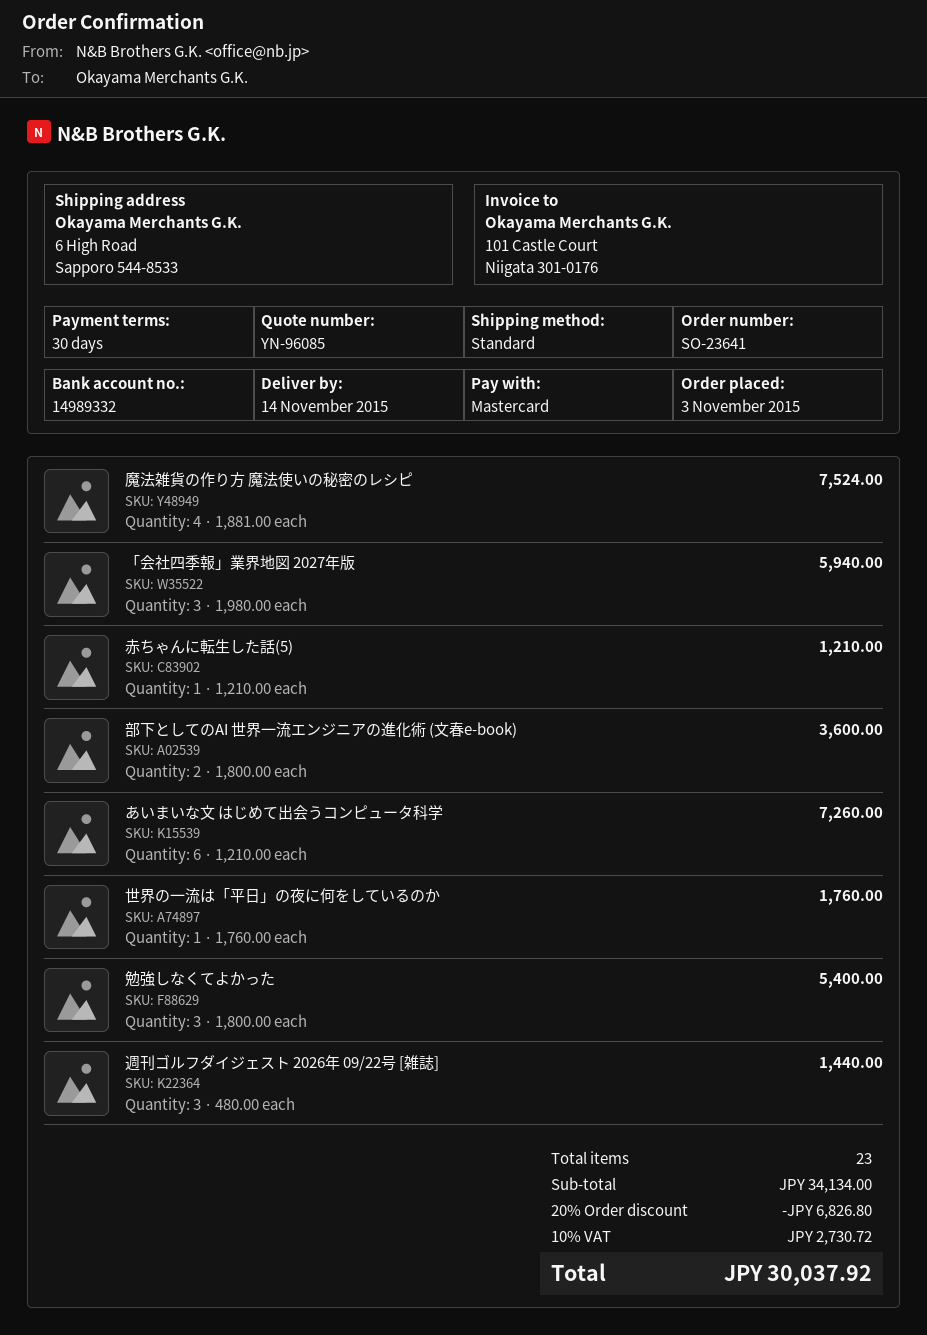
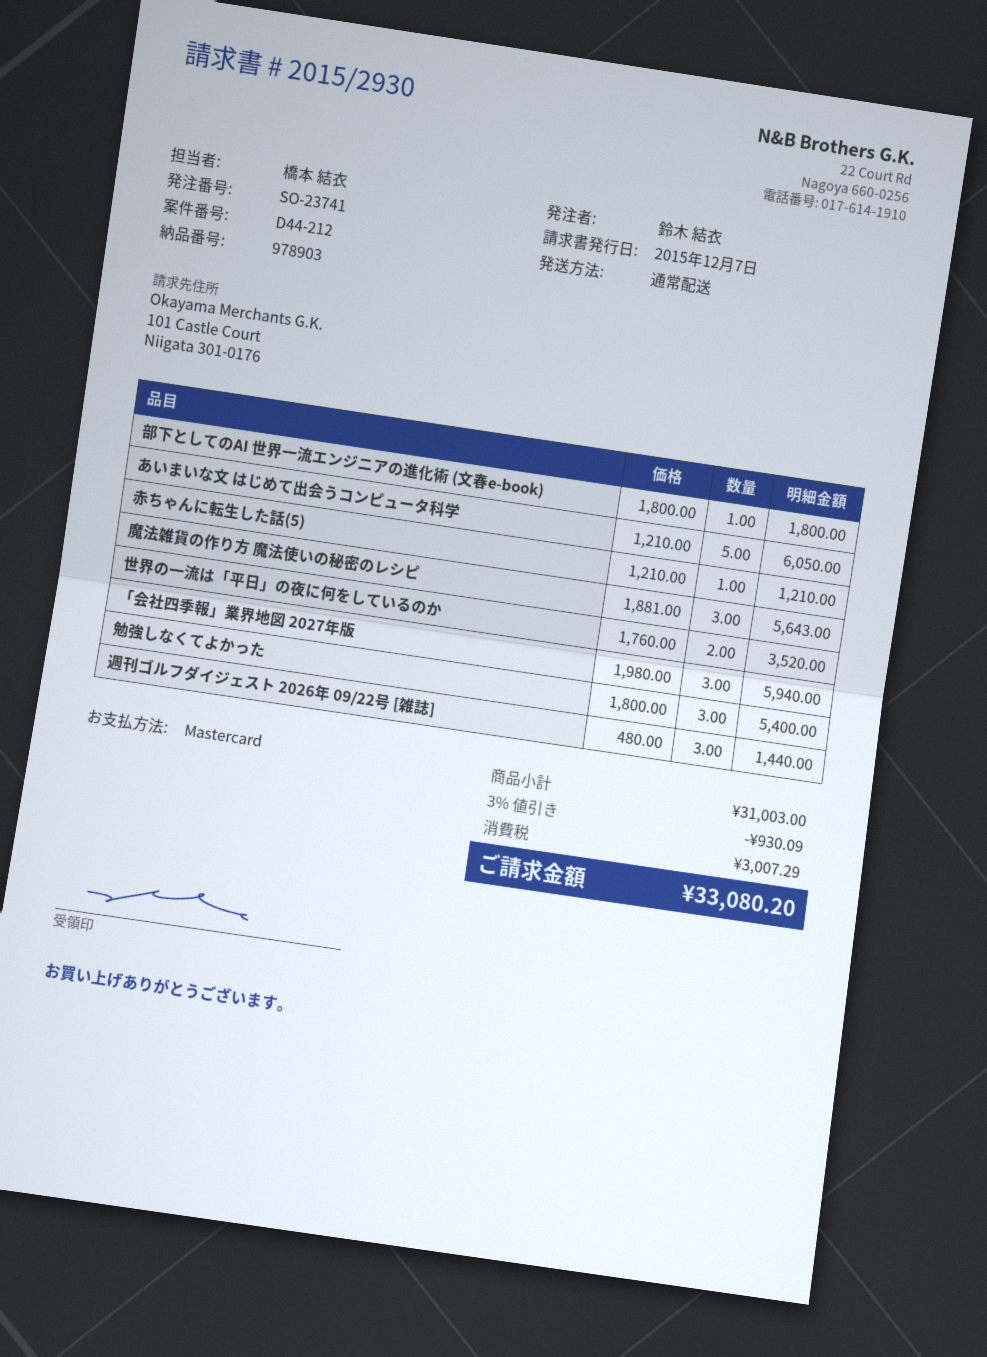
order number: SO-23641 -> SO-23741
魔法雑貨の作り方 魔法使いの秘密のレシピ: 4 x 1881.00 = 7524.00 -> 3 x 1881.00 = 5643.00
部下としてのAI 世界一流エンジニアの進化術 (文春e-book): 2 x 1800.00 = 3600.00 -> 1 x 1800.00 = 1800.00
あいまいな文 はじめて出会うコンピュータ科学: 6 x 1210.00 = 7260.00 -> 5 x 1210.00 = 6050.00
世界の一流は「平日」の夜に何をしているのか: 1 x 1760.00 = 1760.00 -> 2 x 1760.00 = 3520.00
subtotal: 34134.00 -> 31003.00
discount: 20% = 6826.80 -> 3% = 930.09
tax: 2730.72 -> 3007.29
total: 30037.92 -> 33080.20

